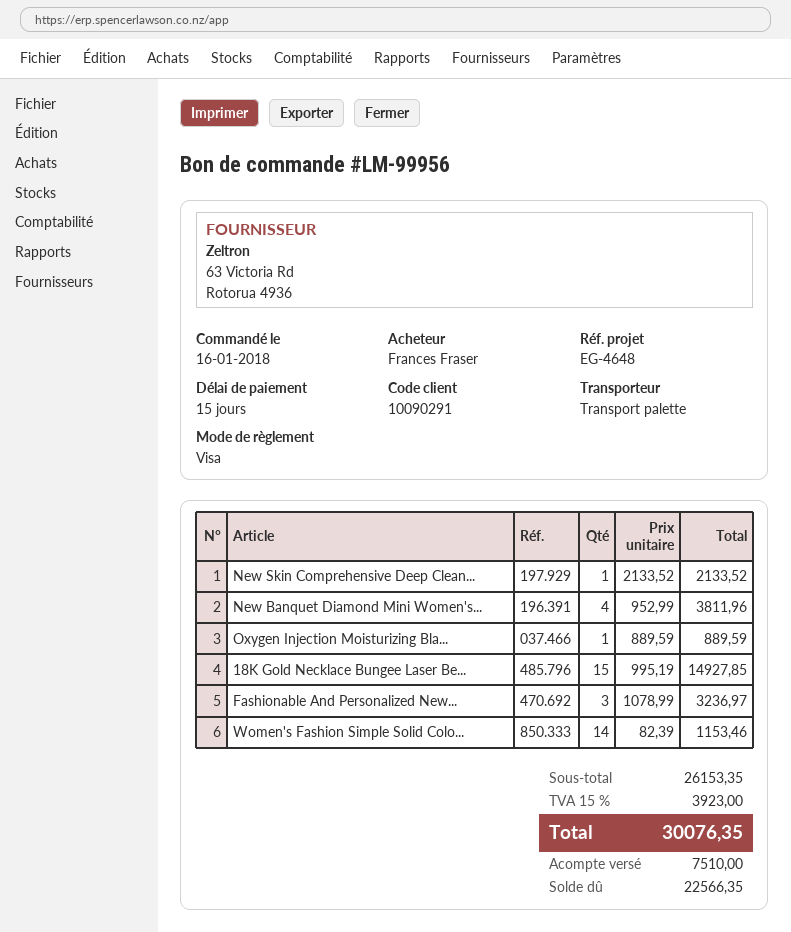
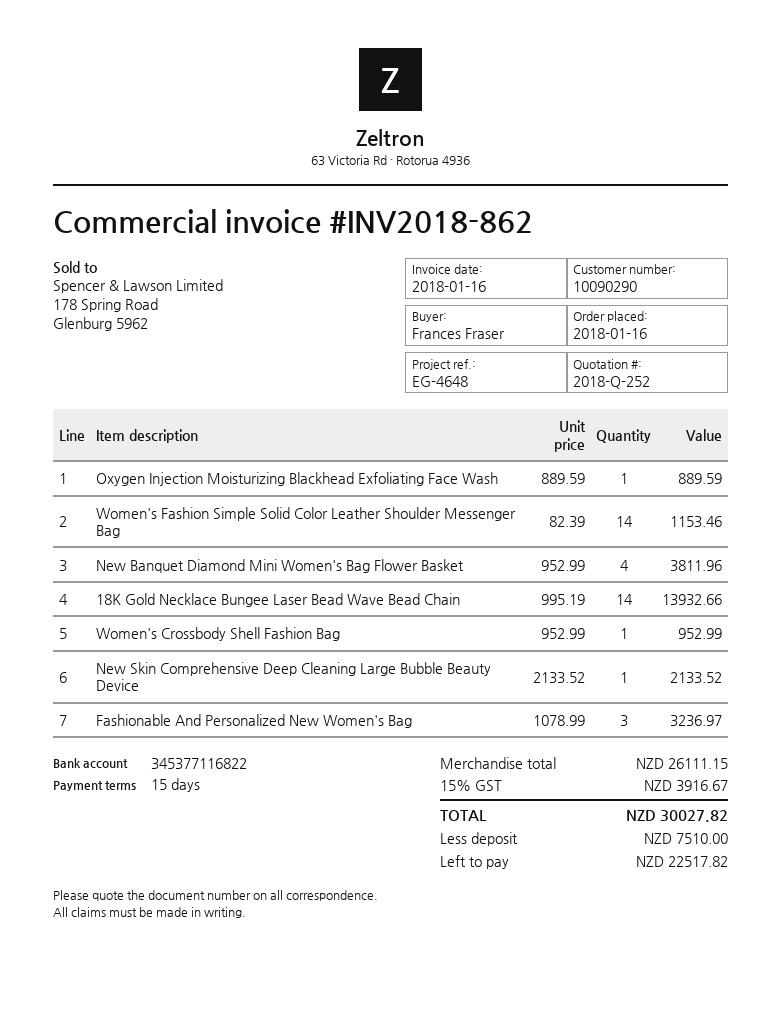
customer number: 10090291 -> 10090290
18K Gold Necklace Bungee Laser Be...: 15 x 995.19 = 14927.85 -> 14 x 995.19 = 13932.66
Women's Crossbody Shell Fashion Bag: none -> 1 x 952.99 = 952.99
subtotal: 26153.35 -> 26111.15
tax: 15% = 3923.00 -> 15% = 3916.67
total: 30076.35 -> 30027.82
balance: 22566.35 -> 22517.82

